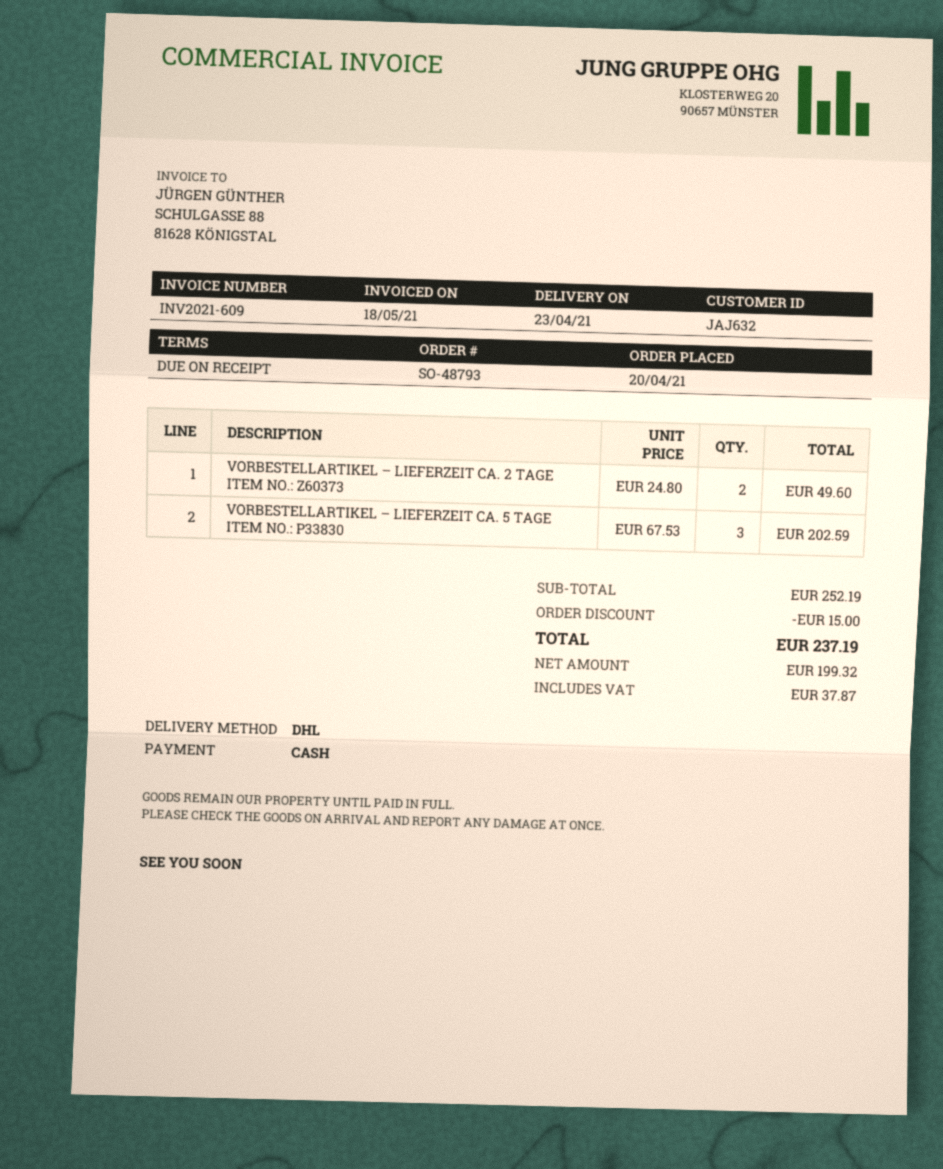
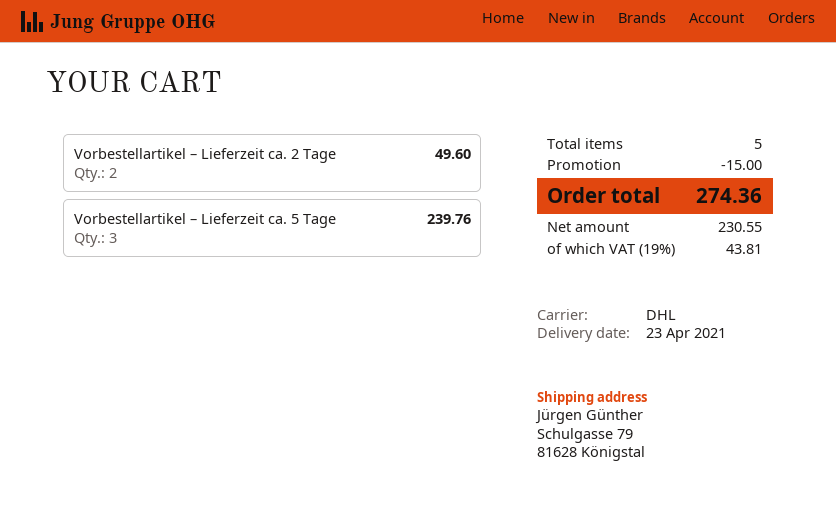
VORBESTELLARTIKEL – LIEFERZEIT CA. 5 TAGE: 3 for 202.59 -> 3 for 239.76
net: 199.32 -> 230.55
tax: 37.87 -> 43.81
total: 237.19 -> 274.36

